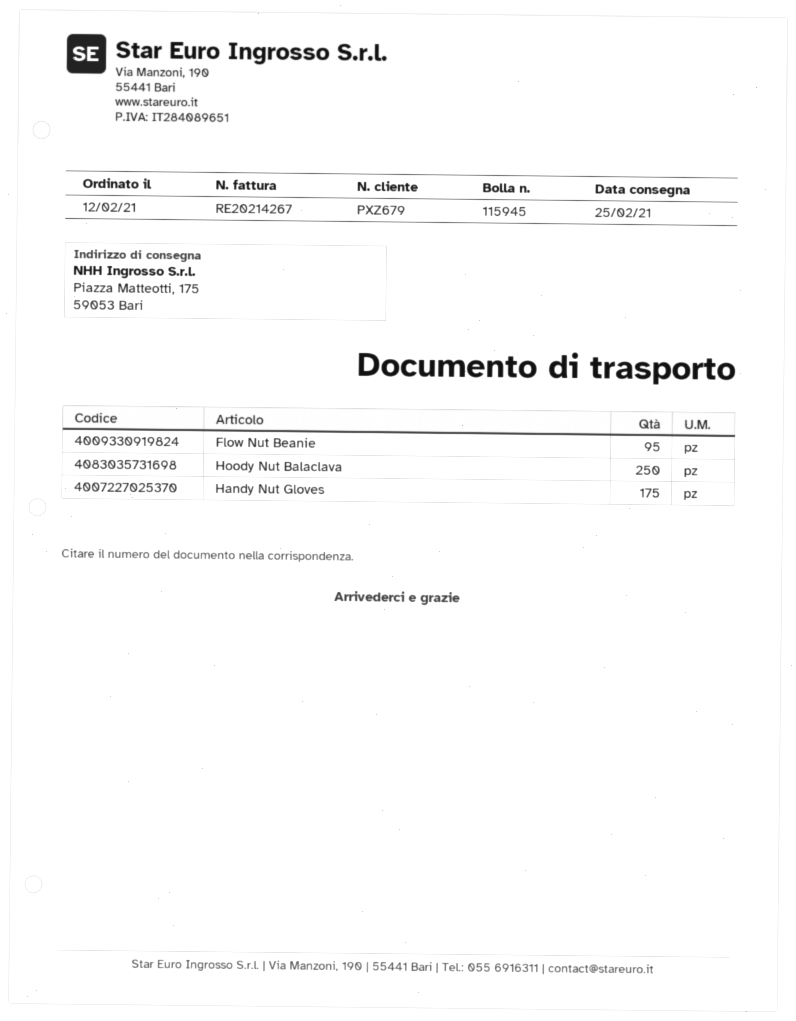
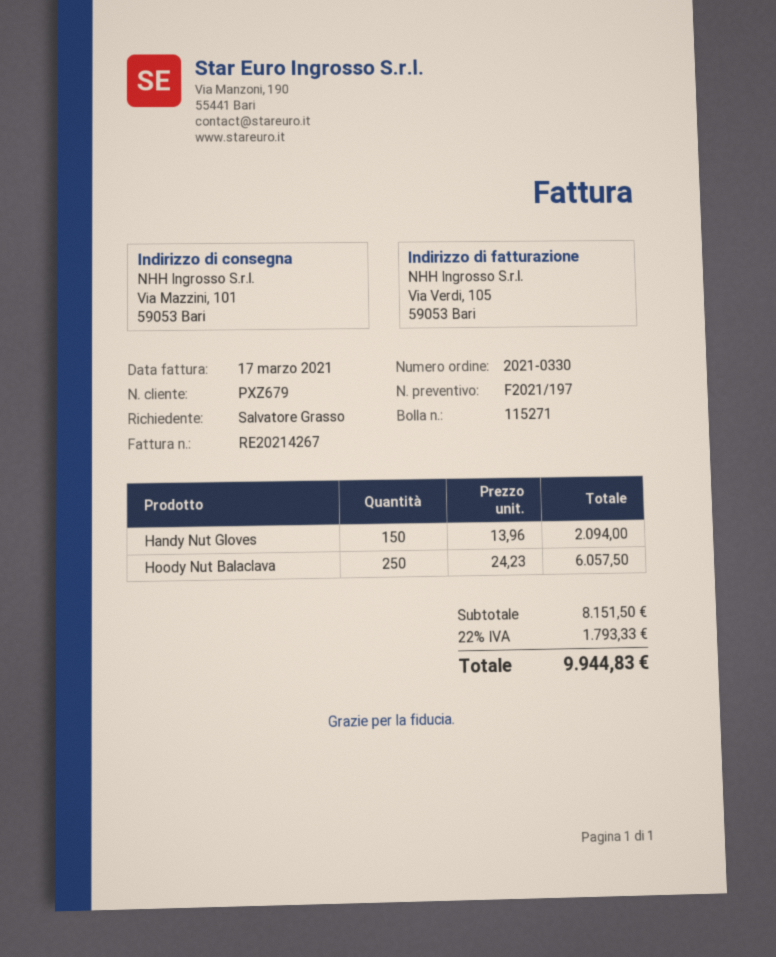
delivery note number: 115945 -> 115271
ship to: Piazza Matteotti, 175, 59053 Bari -> Via Mazzini, 101, 59053 Bari
Flow Nut Beanie: 95 -> none
Handy Nut Gloves: 175 -> 150

